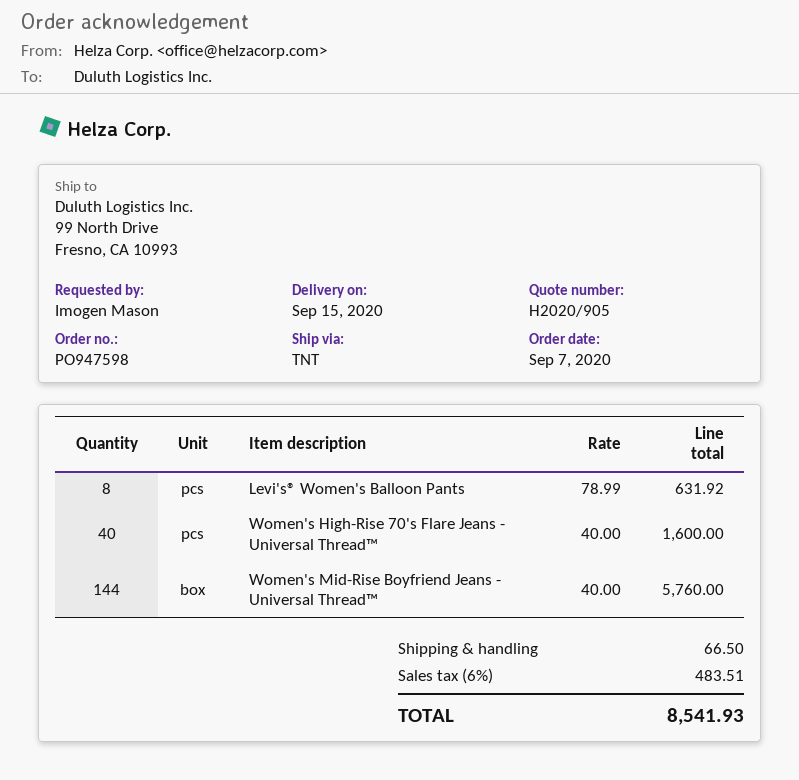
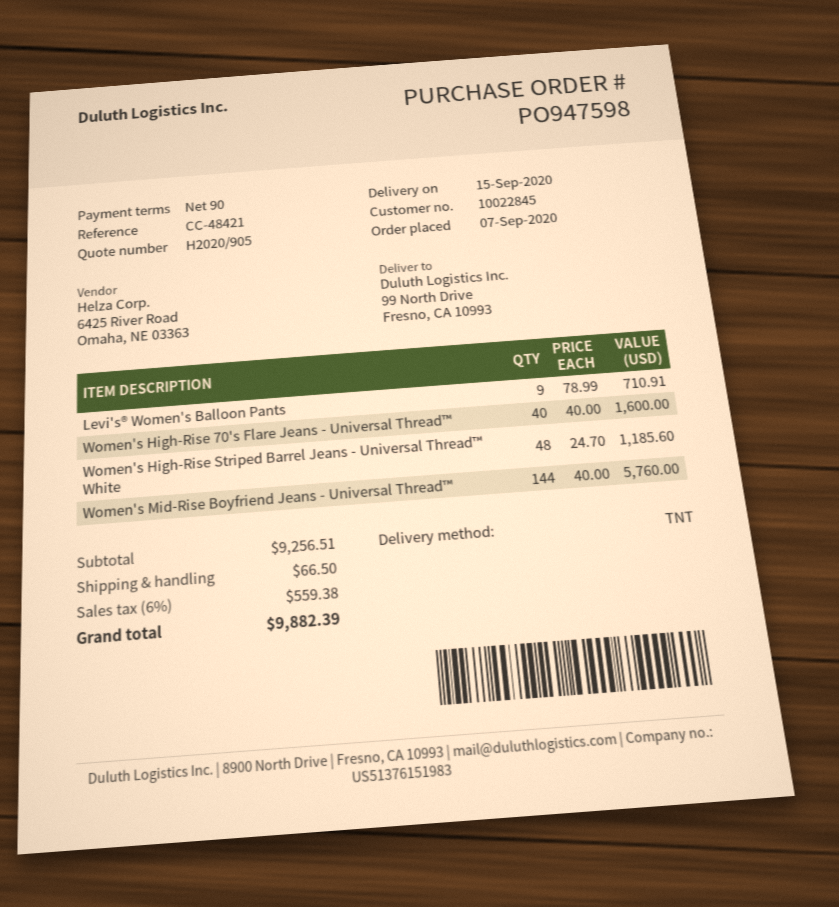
Levi's® Women's Balloon Pants: 8 x 78.99 = 631.92 -> 9 x 78.99 = 710.91
Women's High-Rise Striped Barrel Jeans - Universal Thread™ White: none -> 48 x 24.70 = 1185.60
tax: 6% = 483.51 -> 6% = 559.38
total: 8541.93 -> 9882.39

